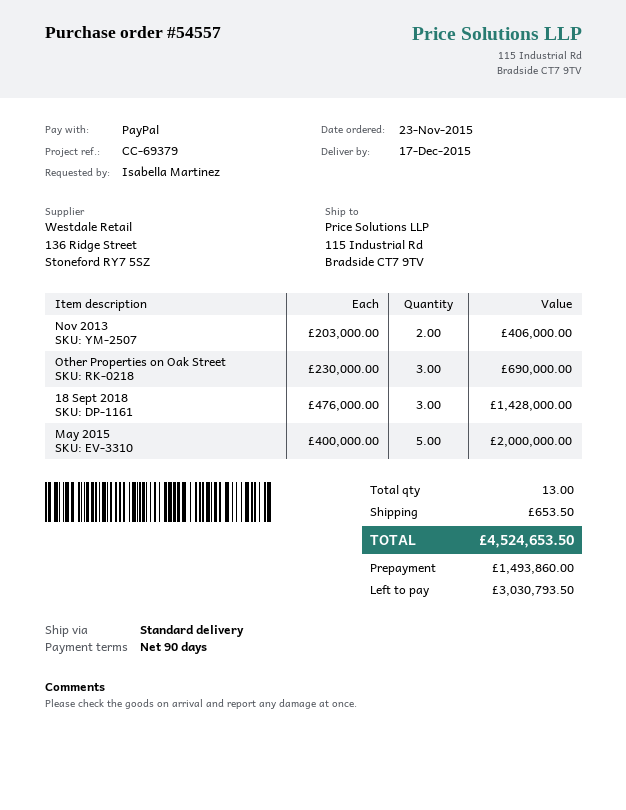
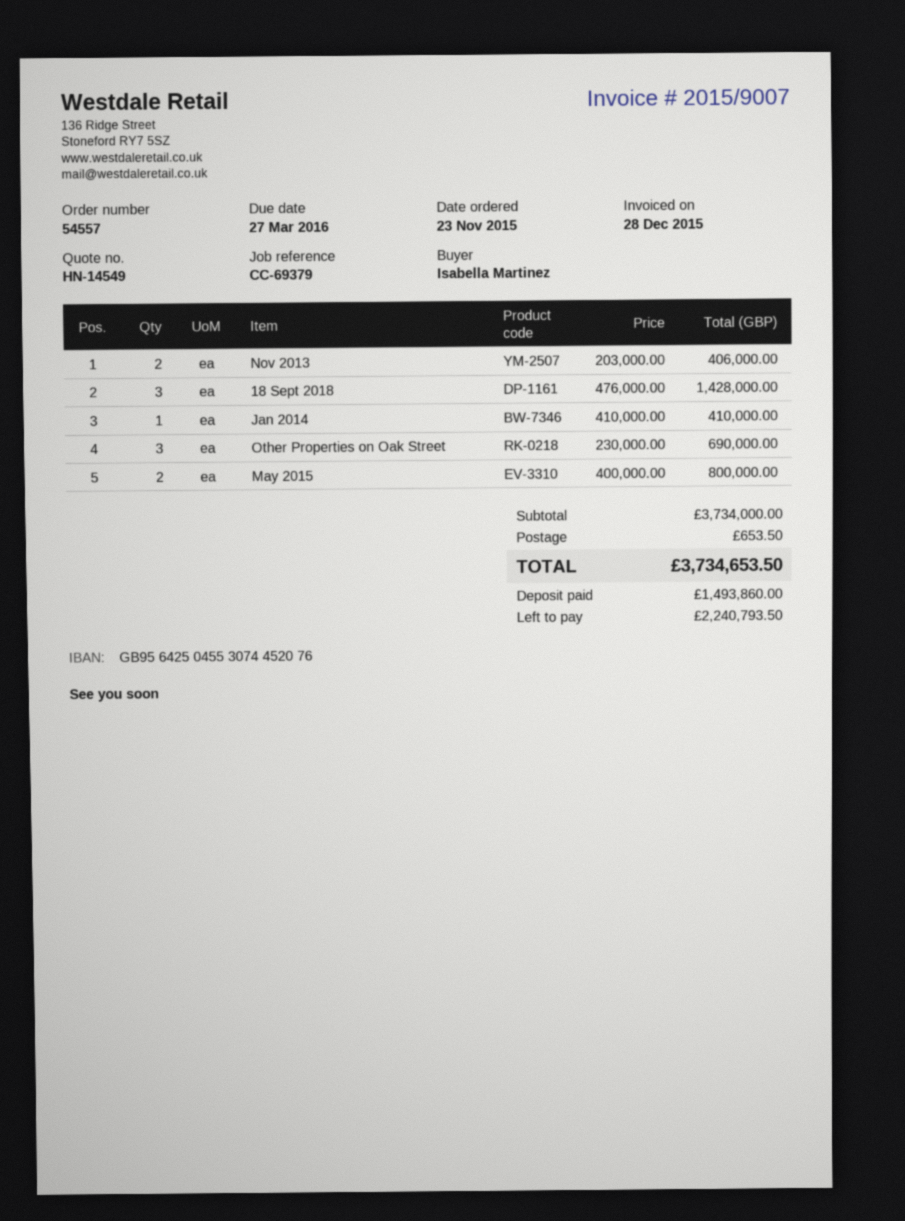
May 2015: 5 x 400000.00 = 2000000.00 -> 2 x 400000.00 = 800000.00
Jan 2014: none -> 1 x 410000.00 = 410000.00
total: 4524653.50 -> 3734653.50
balance: 3030793.50 -> 2240793.50

